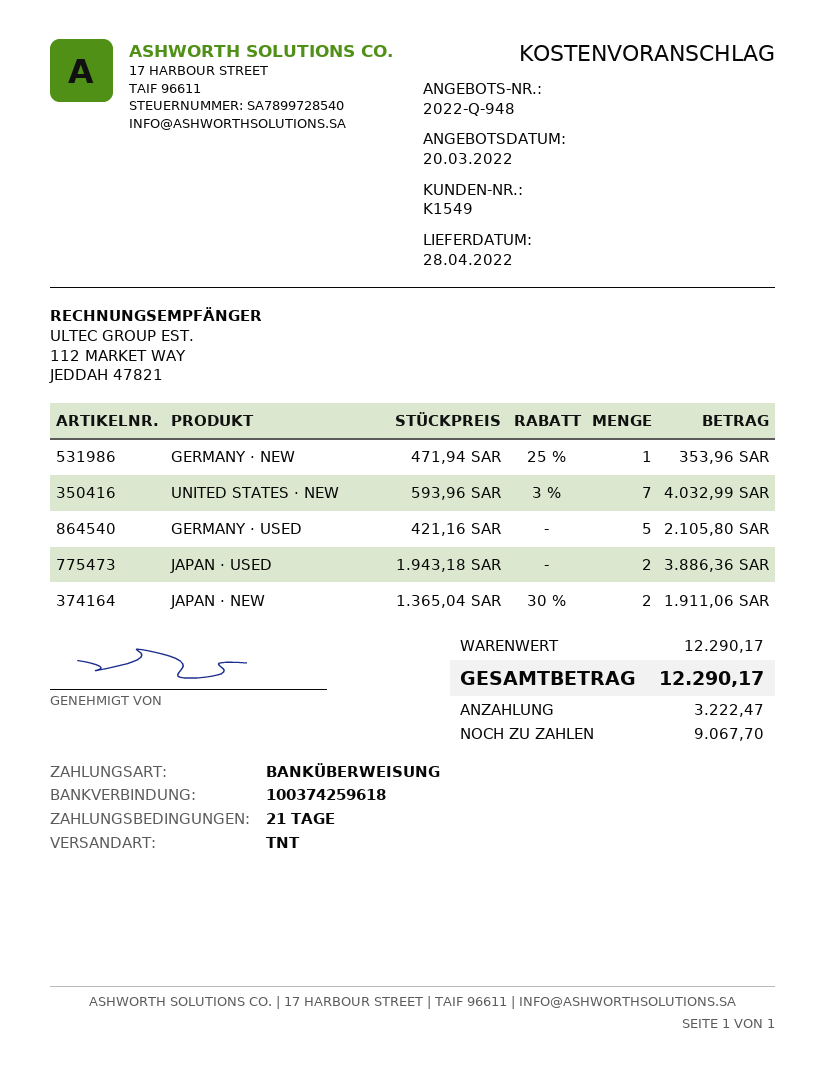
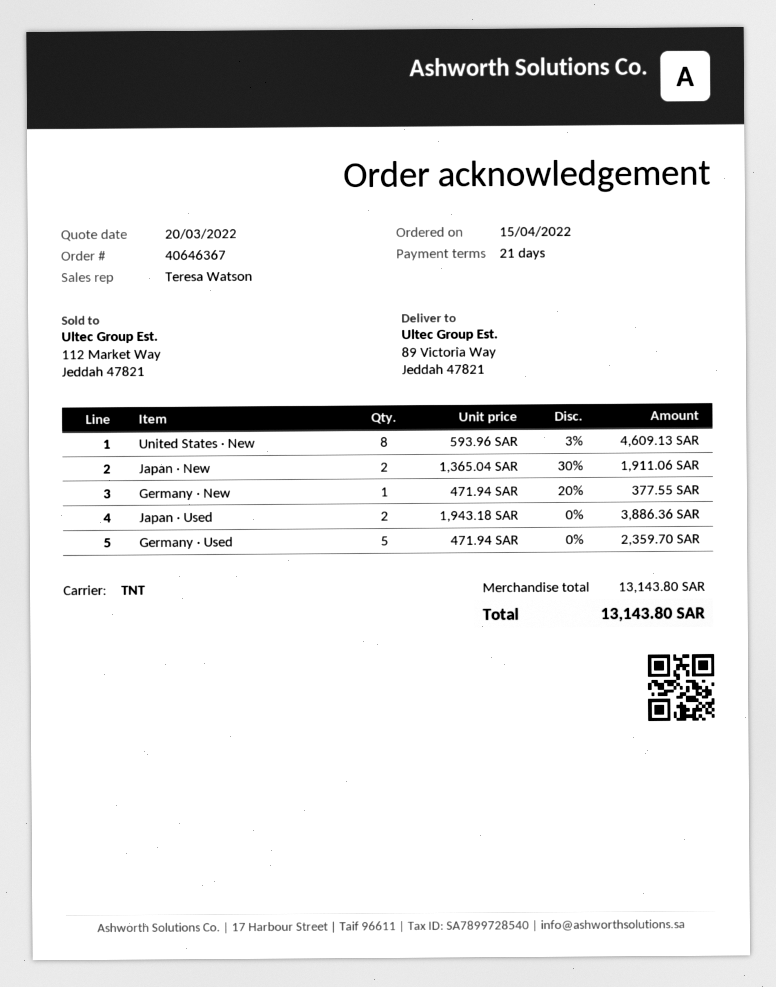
GERMANY · NEW: 1 x 471.94 - 25% = 353.96 -> 1 x 471.94 - 20% = 377.55
UNITED STATES · NEW: 7 x 593.96 - 3% = 4032.99 -> 8 x 593.96 - 3% = 4609.13
GERMANY · USED: 5 x 421.16 = 2105.80 -> 5 x 471.94 = 2359.70
subtotal: 12290.17 -> 13143.80
total: 12290.17 -> 13143.80

